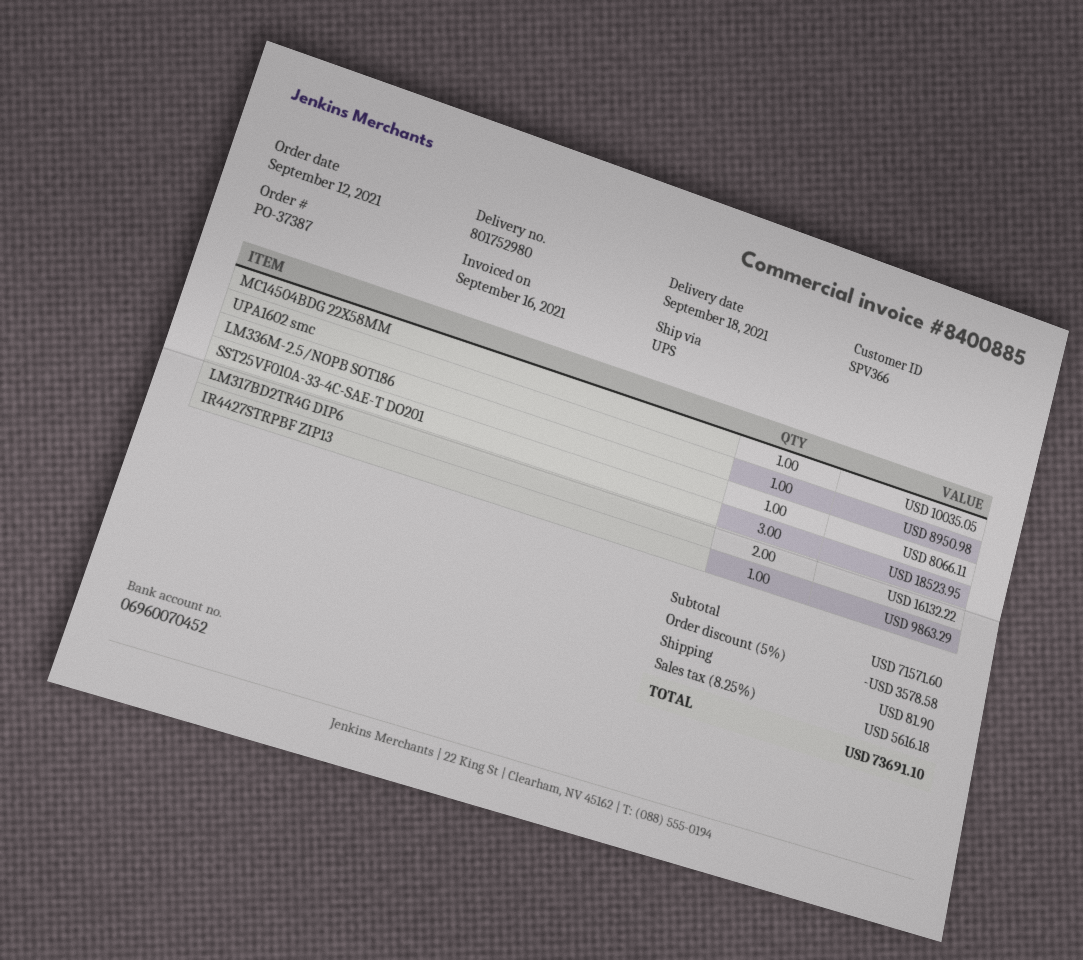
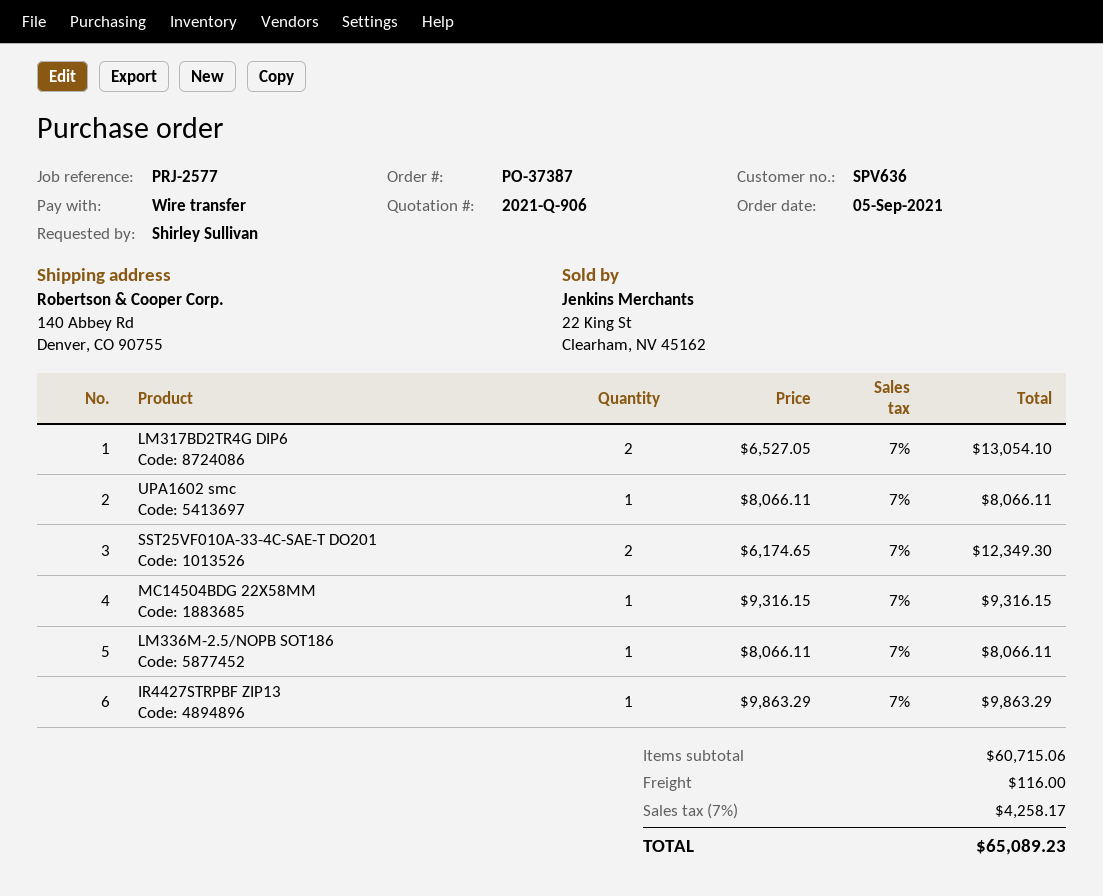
order date: 2021-09-12 -> 2021-09-05
customer number: SPV366 -> SPV636
MC14504BDG 22X58MM: 1 for 10035.05 -> 1 for 9316.15
UPA1602 smc: 1 for 8950.98 -> 1 for 8066.11
SST25VF010A-33-4C-SAE-T DO201: 3 for 18523.95 -> 2 for 12349.30
LM317BD2TR4G DIP6: 2 for 16132.22 -> 2 for 13054.10
subtotal: 71571.60 -> 60715.06
discount: 5% = 3578.58 -> none
shipping: 81.90 -> 116.00
tax: 8.25% = 5616.18 -> 7% = 4258.17
total: 73691.10 -> 65089.23

